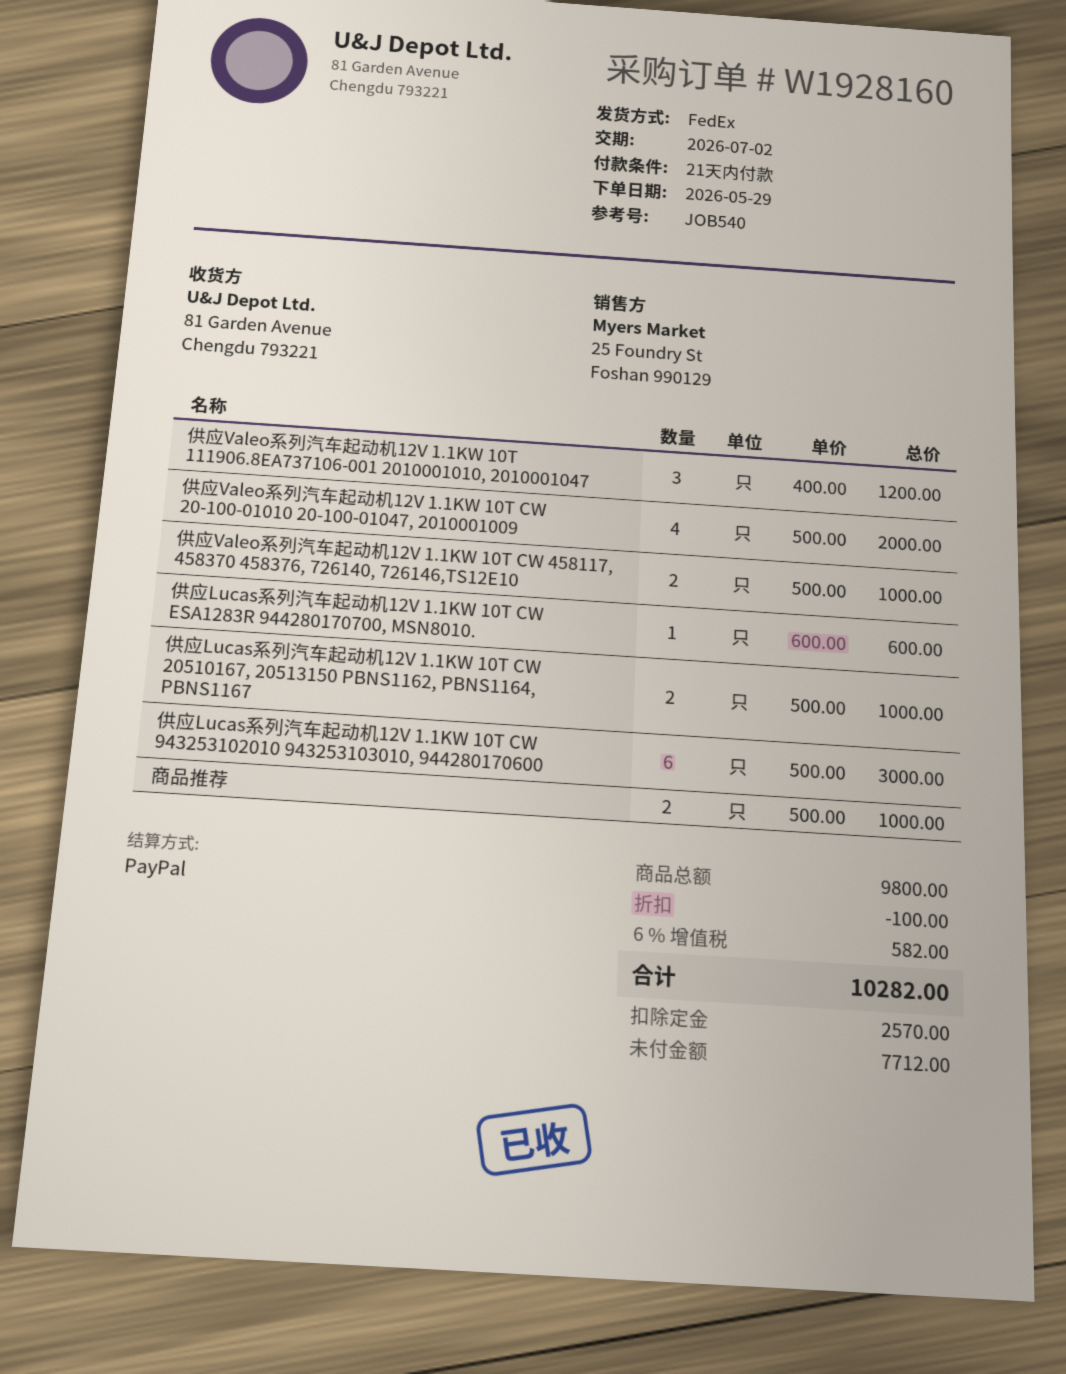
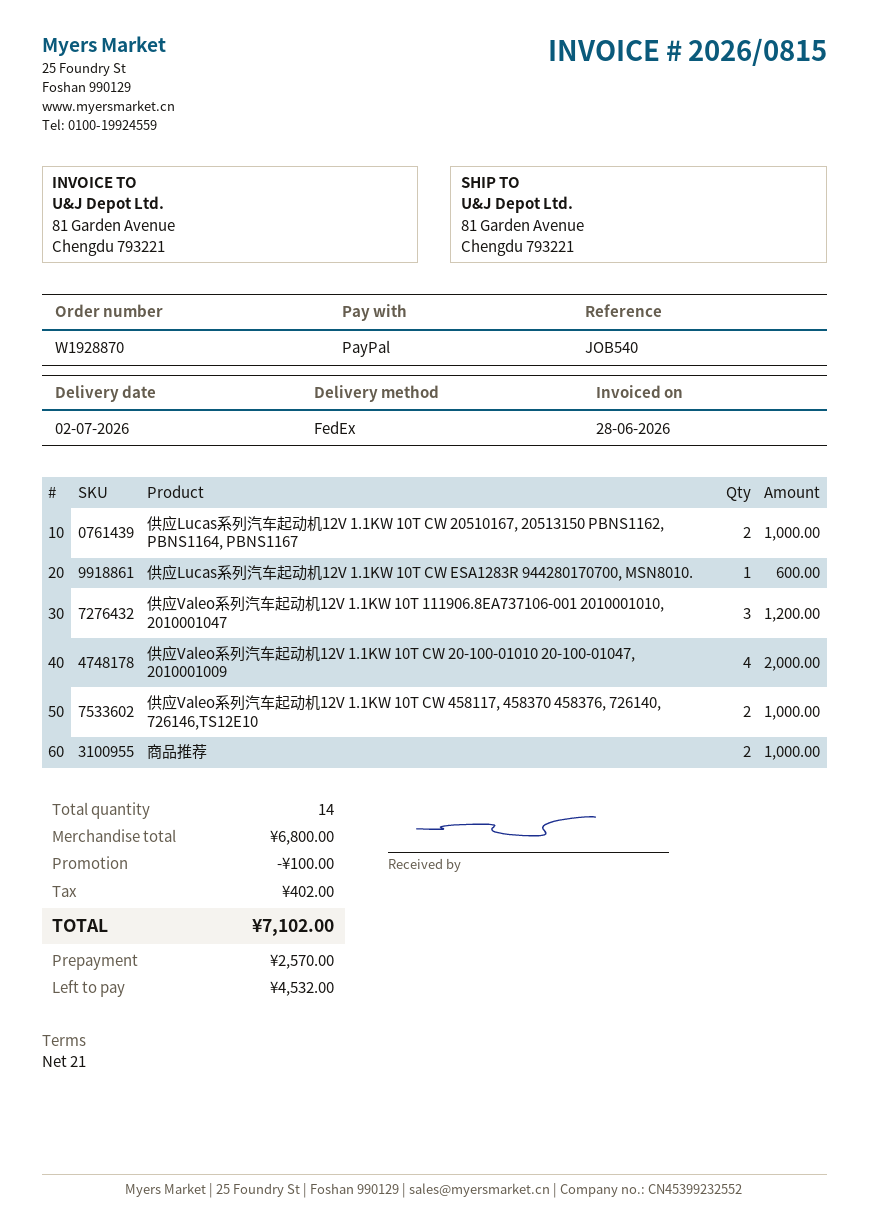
order number: W1928160 -> W1928870
供应Lucas系列汽车起动机12V 1.1KW 10T CW 943253102010 943253103010, 944280170600: 6 for 3000.00 -> none
subtotal: 9800.00 -> 6800.00
tax: 582.00 -> 402.00
total: 10282.00 -> 7102.00
balance: 7712.00 -> 4532.00

